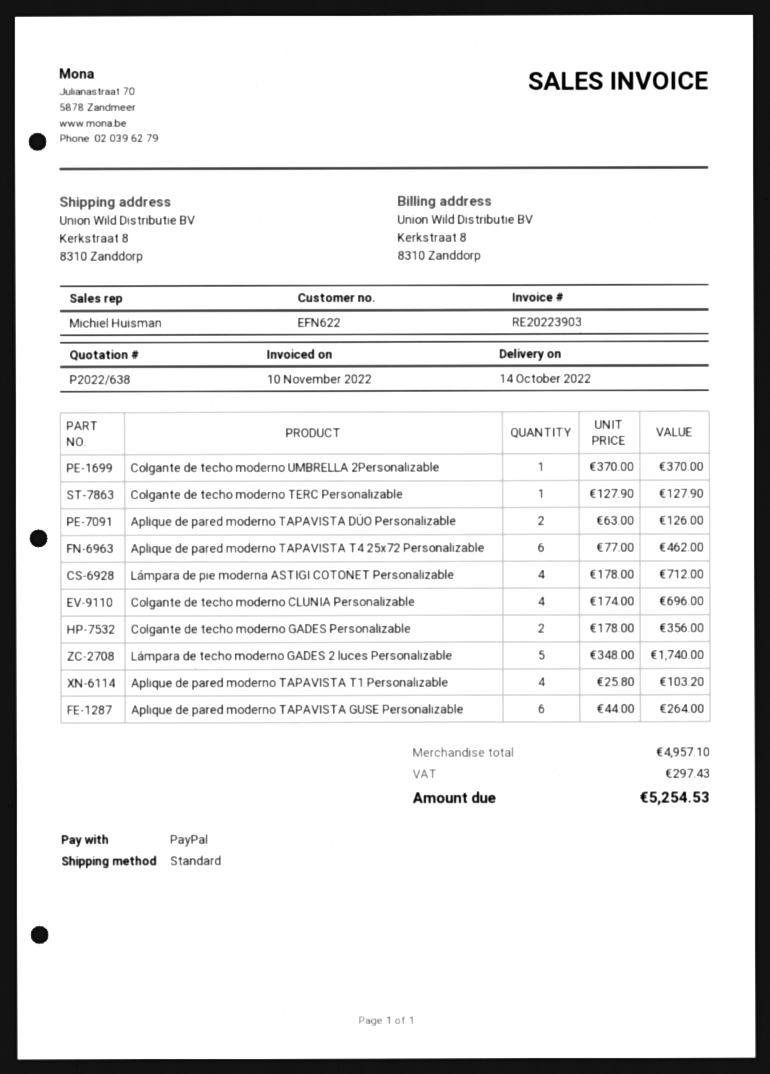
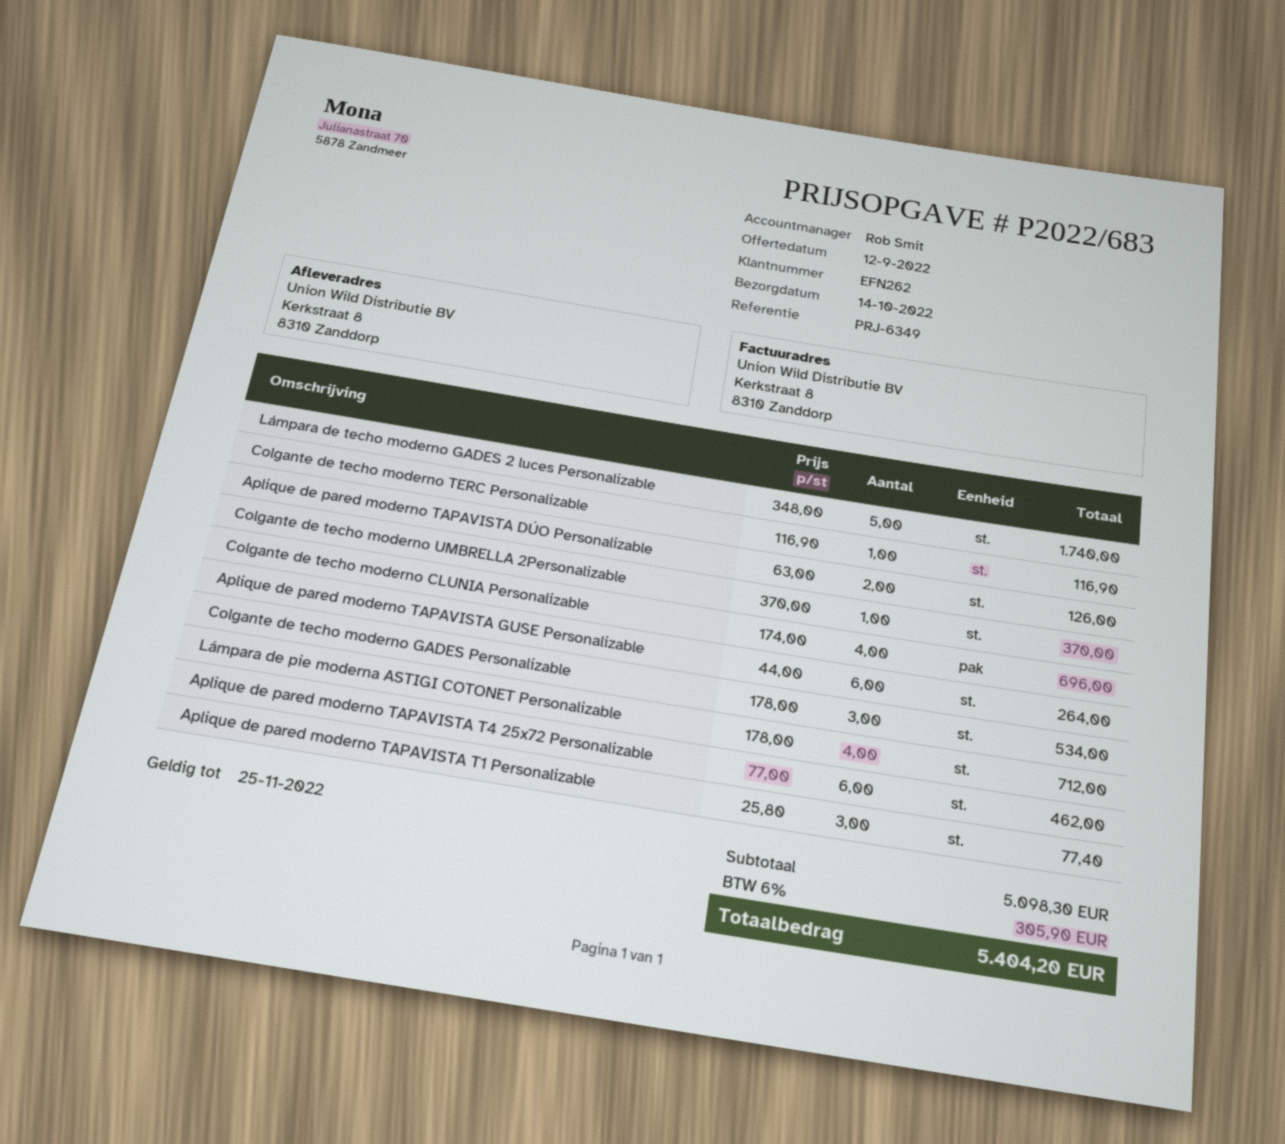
quote number: P2022/638 -> P2022/683
customer number: EFN622 -> EFN262
sales rep: Michiel Huisman -> Rob Smit
Colgante de techo moderno TERC Personalizable: 1 x 127.90 = 127.90 -> 1 x 116.90 = 116.90
Colgante de techo moderno GADES Personalizable: 2 x 178.00 = 356.00 -> 3 x 178.00 = 534.00
Aplique de pared moderno TAPAVISTA T1 Personalizable: 4 x 25.80 = 103.20 -> 3 x 25.80 = 77.40
subtotal: 4957.10 -> 5098.30
tax: 297.43 -> 305.90
total: 5254.53 -> 5404.20

